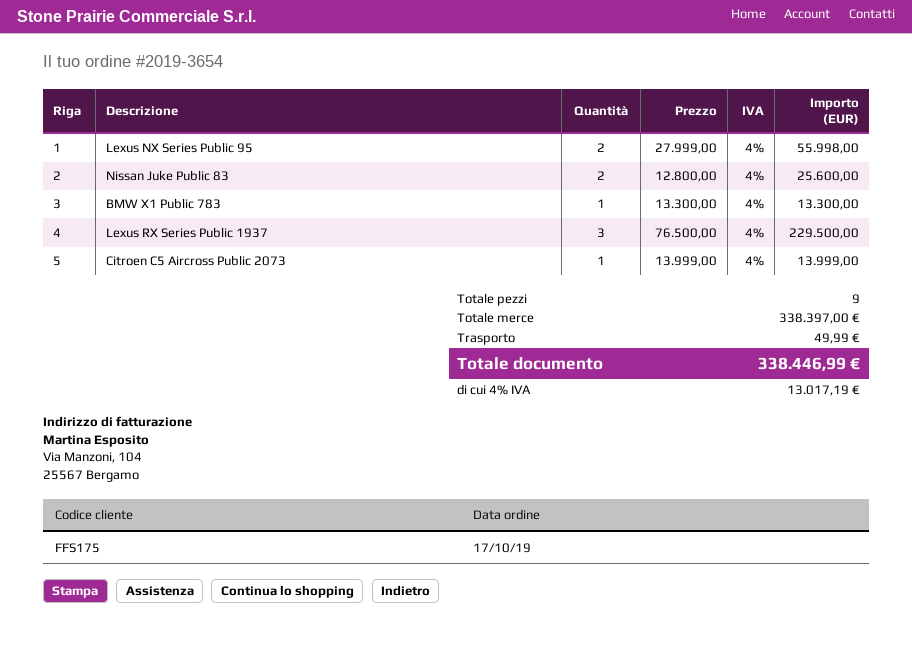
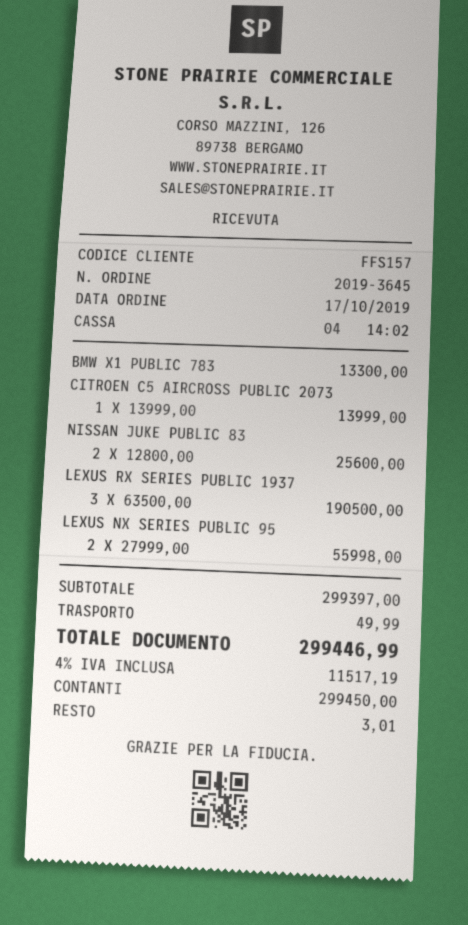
order number: 2019-3654 -> 2019-3645
customer number: FFS175 -> FFS157
Lexus RX Series Public 1937: 3 x 76500.00 = 229500.00 -> 3 x 63500.00 = 190500.00
subtotal: 338397.00 -> 299397.00
tax: 4% = 13017.19 -> 4% = 11517.19
total: 338446.99 -> 299446.99

